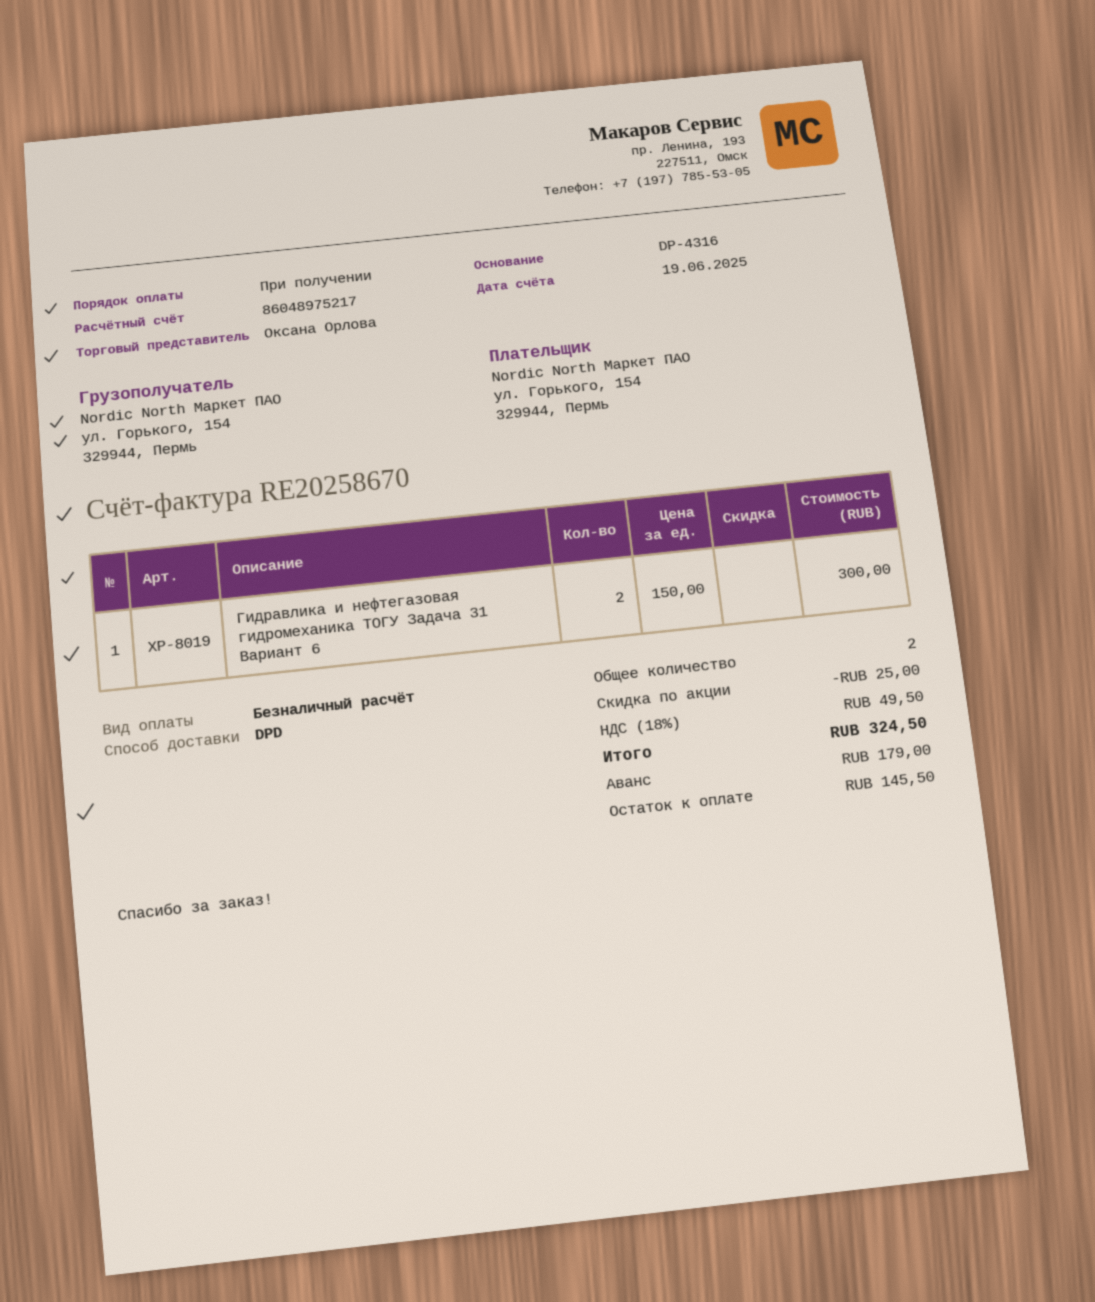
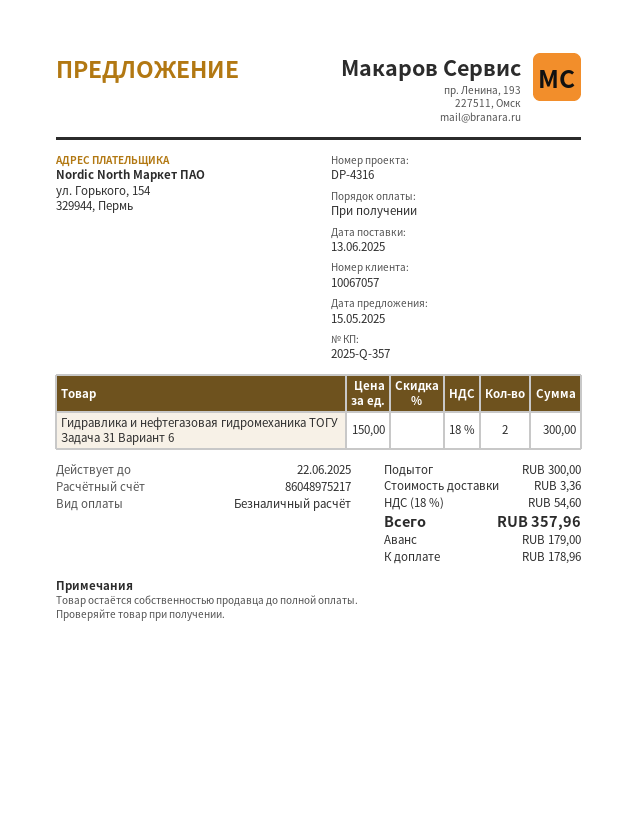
discount: 25.00 -> none
shipping: none -> 3.36
tax: 18% = 49.50 -> 18% = 54.60
total: 324.50 -> 357.96
balance: 145.50 -> 178.96

